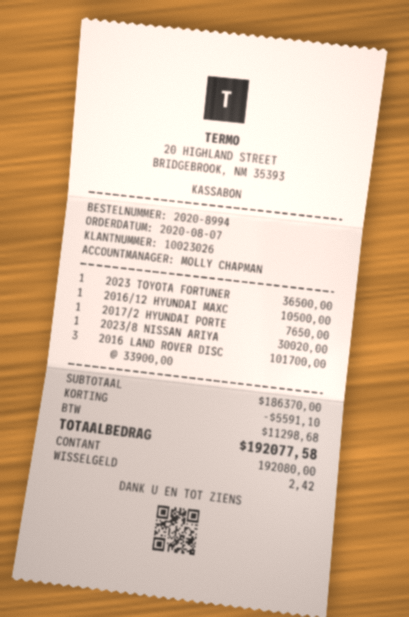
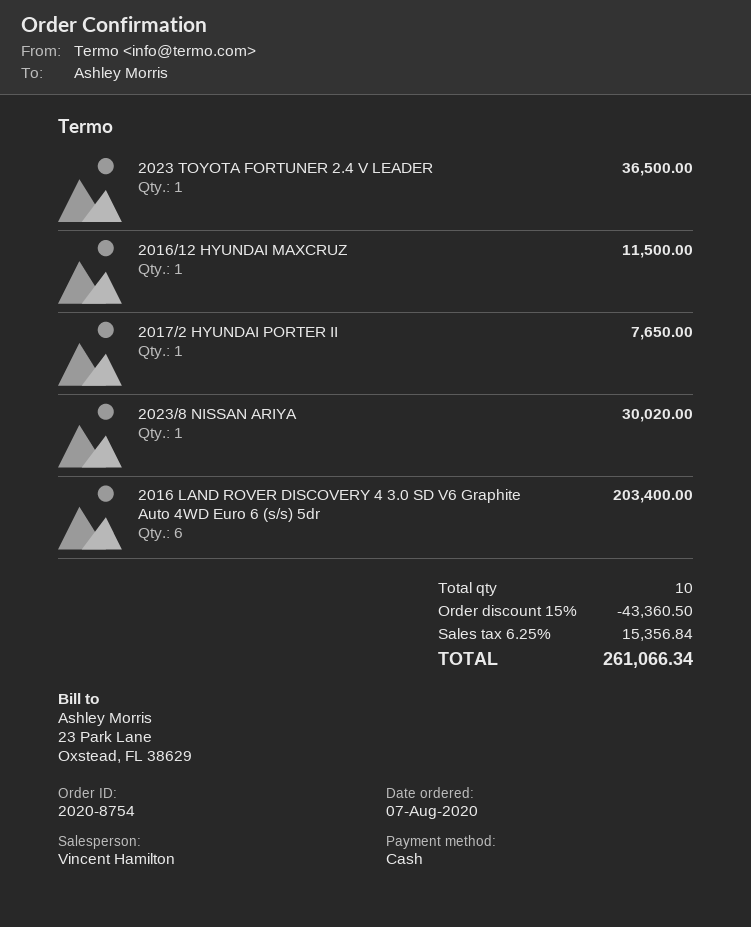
order number: 2020-8994 -> 2020-8754
sales rep: MOLLY CHAPMAN -> Vincent Hamilton
2016/12 HYUNDAI MAXC: 1 for 10500.00 -> 1 for 11500.00
2016 LAND ROVER DISC: 3 for 101700.00 -> 6 for 203400.00
discount: 5591.10 -> 43360.50
tax: 11298.68 -> 15356.84
total: 192077.58 -> 261066.34

